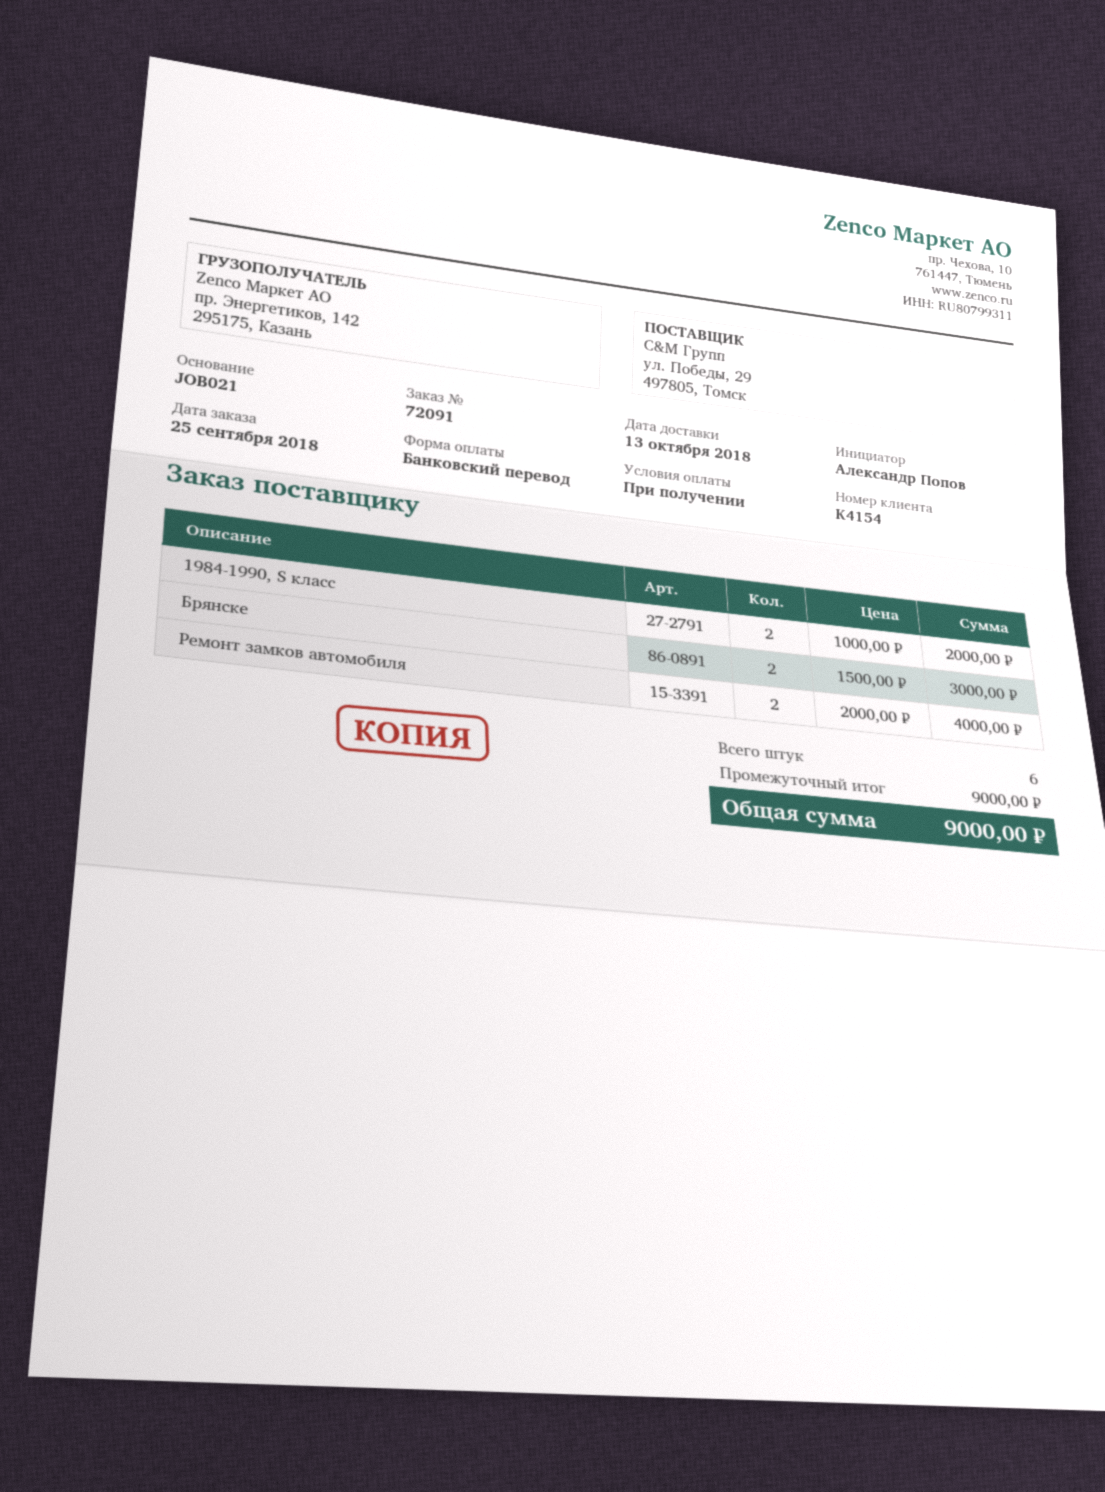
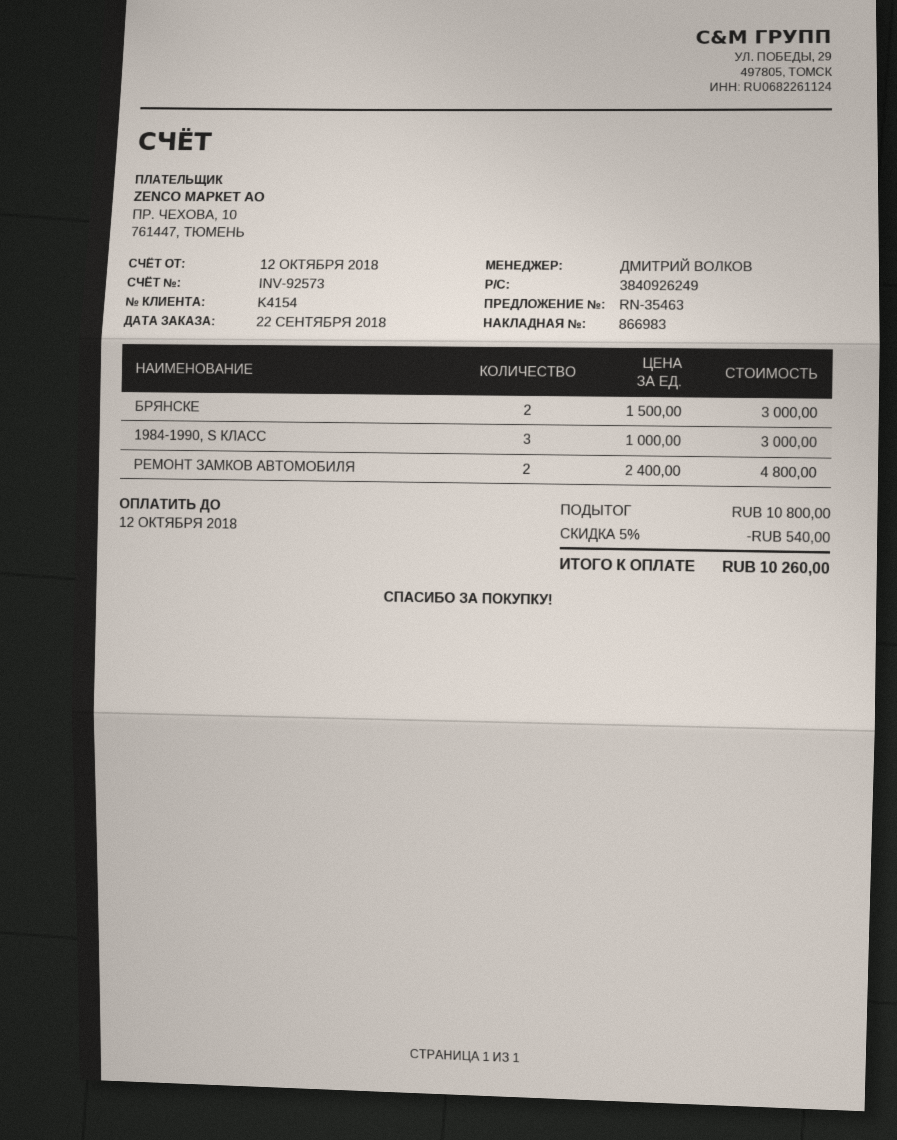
order date: 2018-09-25 -> 2018-09-22
1984-1990, S класс: 2 x 1000.00 = 2000.00 -> 3 x 1000.00 = 3000.00
Ремонт замков автомобиля: 2 x 2000.00 = 4000.00 -> 2 x 2400.00 = 4800.00
subtotal: 9000.00 -> 10800.00
discount: none -> 5% = 540.00
total: 9000.00 -> 10260.00

